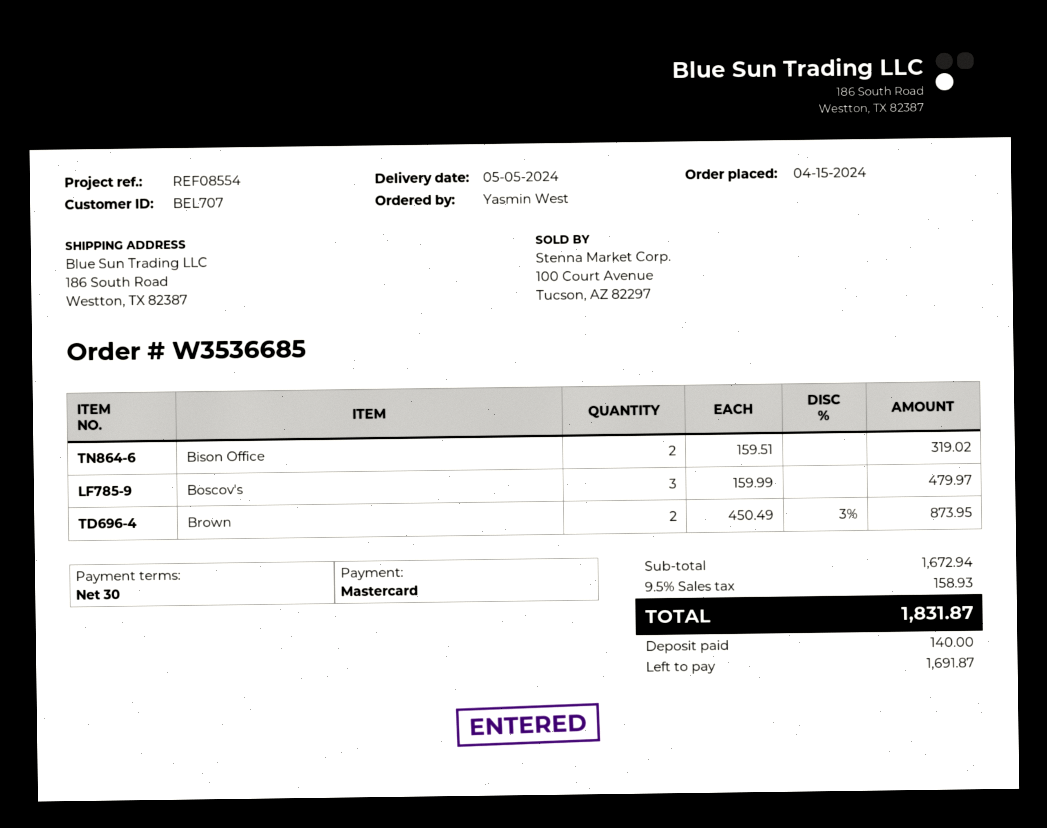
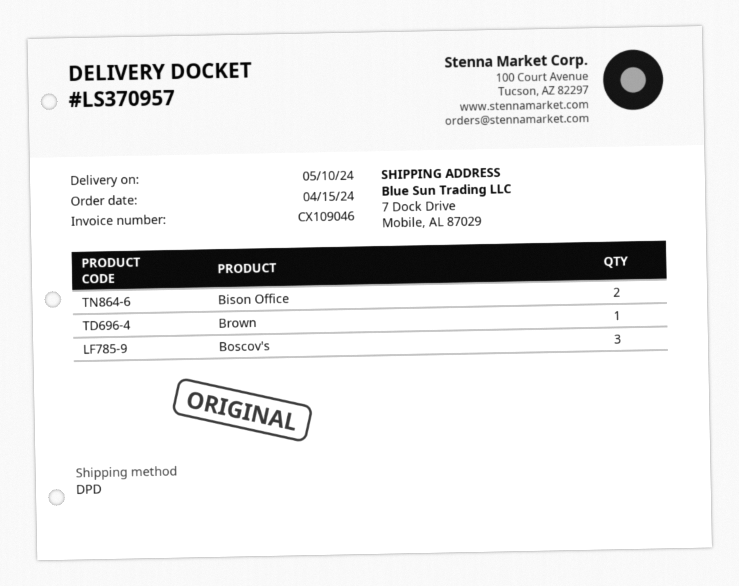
delivery date: 2024-05-05 -> 2024-05-10
ship to: 186 South Road, Westton, TX 82387 -> 7 Dock Drive, Mobile, AL 87029
Brown: 2 -> 1

